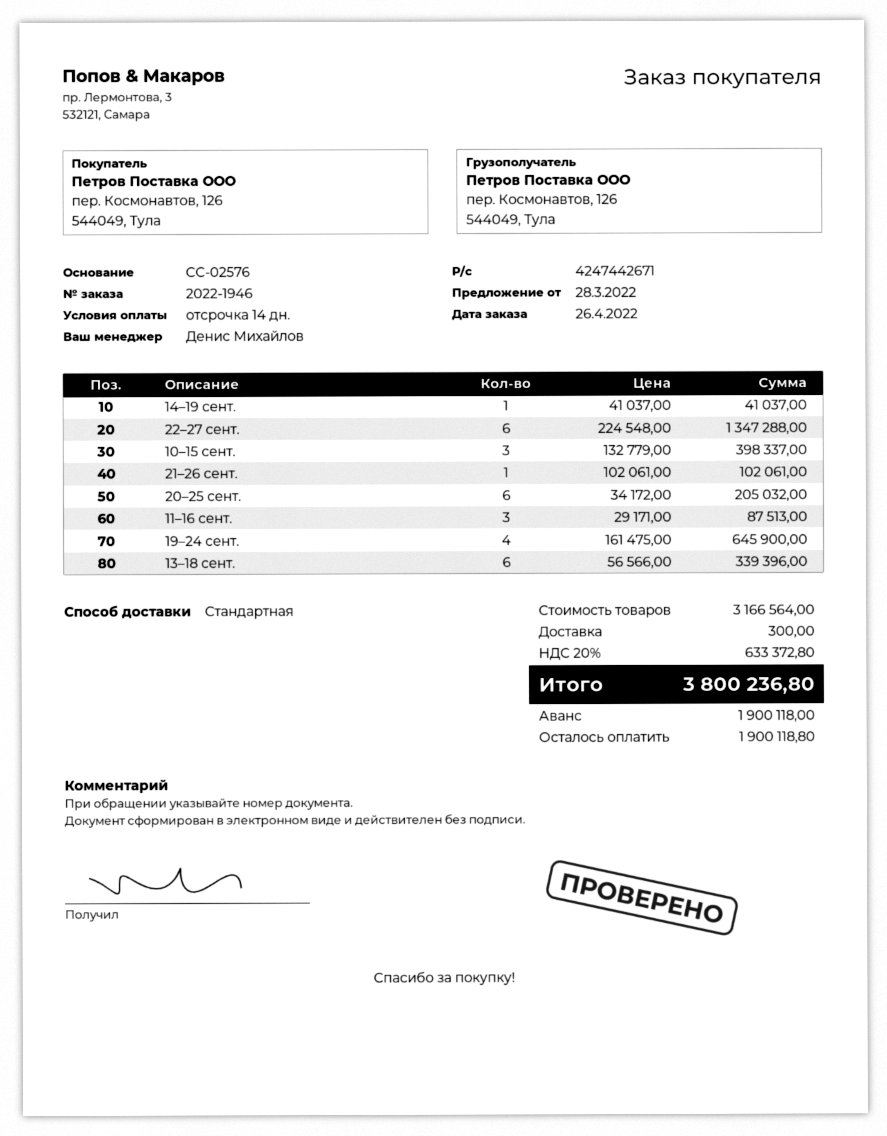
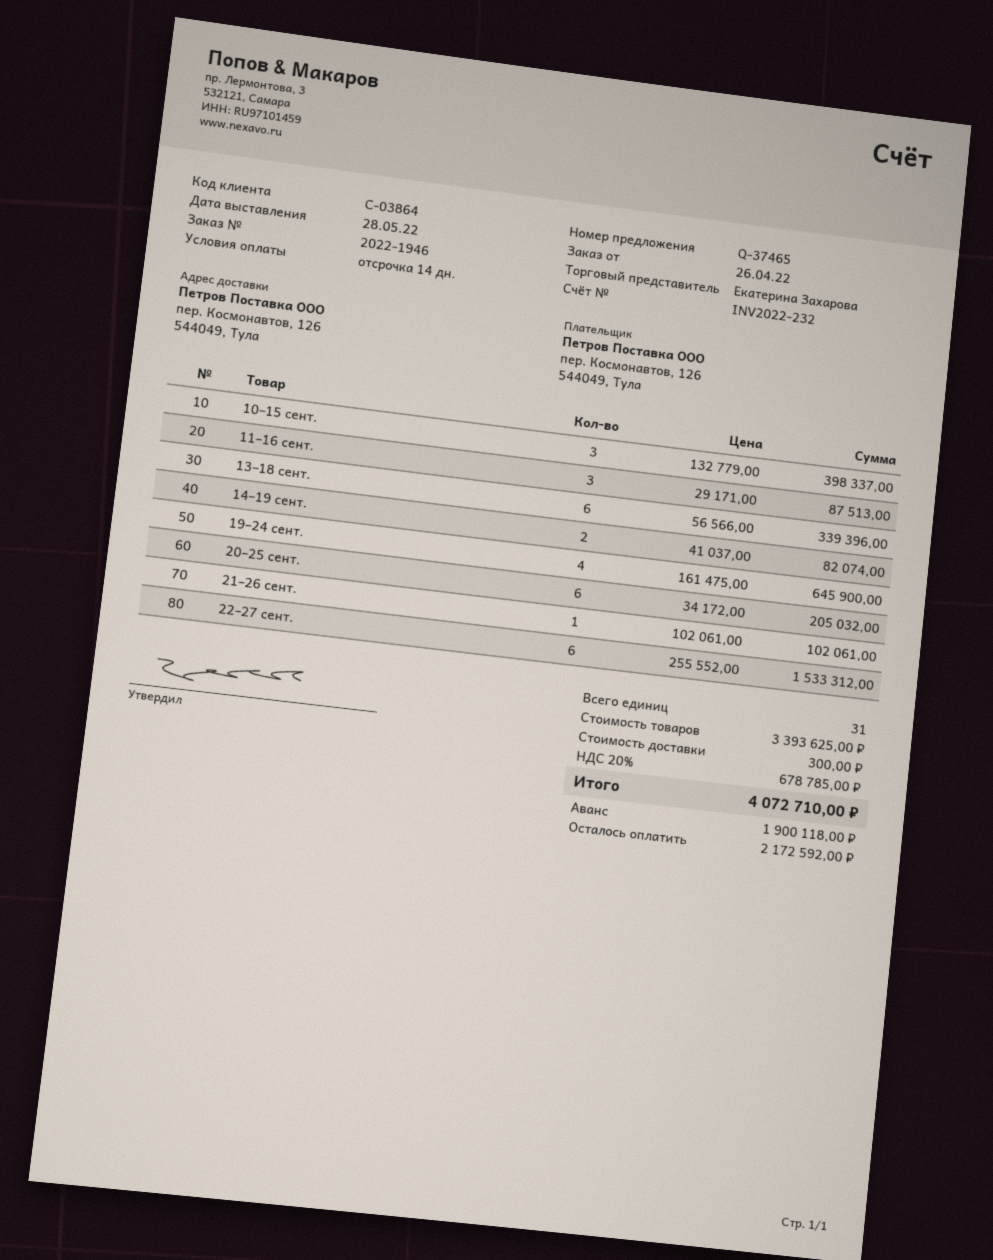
sales rep: Денис Михайлов -> Екатерина Захарова
14–19 сент.: 1 x 41037.00 = 41037.00 -> 2 x 41037.00 = 82074.00
22–27 сент.: 6 x 224548.00 = 1347288.00 -> 6 x 255552.00 = 1533312.00
subtotal: 3166564.00 -> 3393625.00
tax: 20% = 633372.80 -> 20% = 678785.00
total: 3800236.80 -> 4072710.00
balance: 1900118.80 -> 2172592.00

